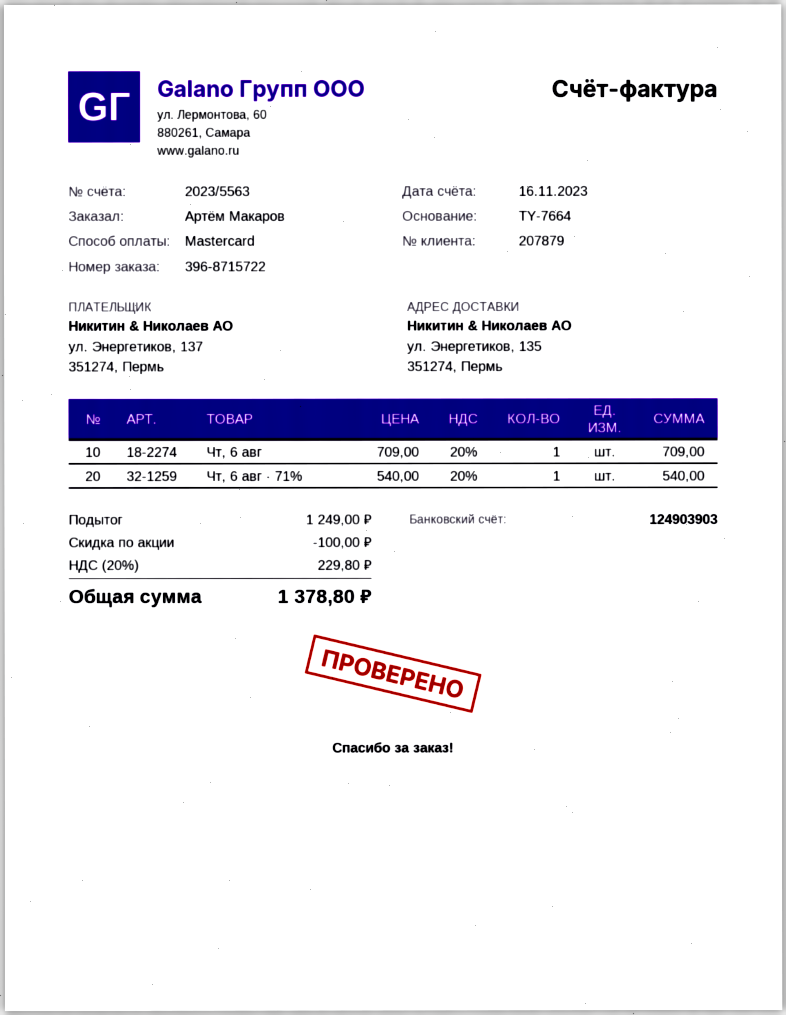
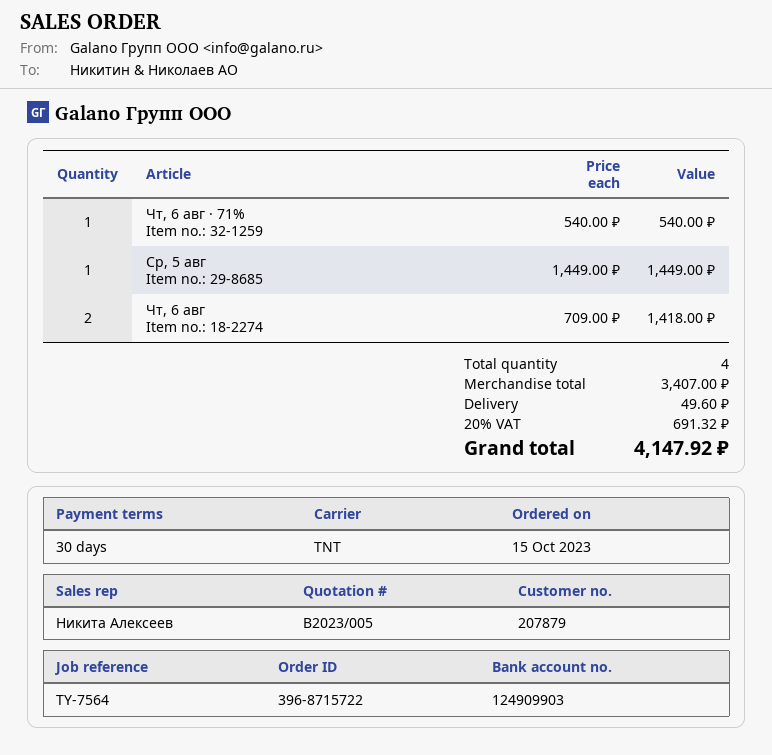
reference: TY-7664 -> TY-7564
bank account: 124903903 -> 124909903
Чт, 6 авг: 1 x 709.00 = 709.00 -> 2 x 709.00 = 1418.00
Ср, 5 авг: none -> 1 x 1449.00 = 1449.00
subtotal: 1249.00 -> 3407.00
discount: 100.00 -> none
shipping: none -> 49.60
tax: 20% = 229.80 -> 20% = 691.32
total: 1378.80 -> 4147.92

